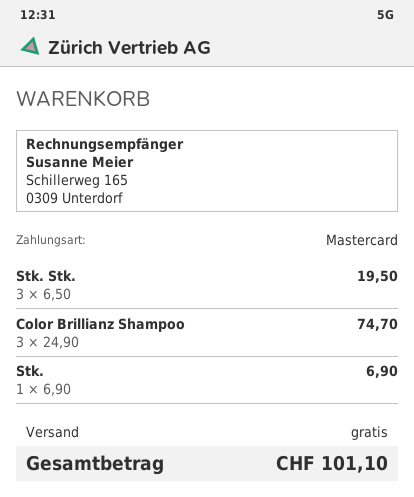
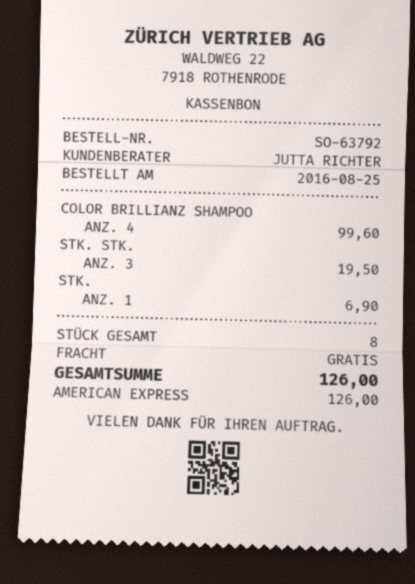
payment method: Mastercard -> American Express
Color Brillianz Shampoo: 3 for 74.70 -> 4 for 99.60
total: 101.10 -> 126.00

